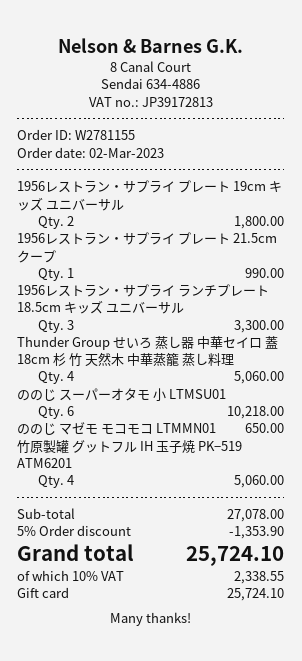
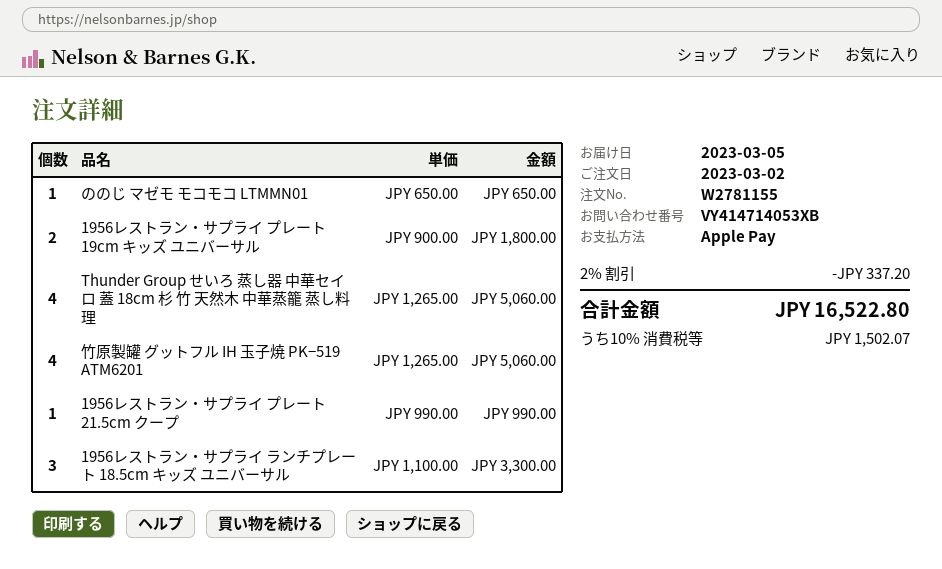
payment method: gift card -> Apple Pay
ののじ スーパーオタモ 小 LTMSU01: 6 for 10218.00 -> none
discount: 5% = 1353.90 -> 2% = 337.20
tax: 10% = 2338.55 -> 10% = 1502.07
total: 25724.10 -> 16522.80

